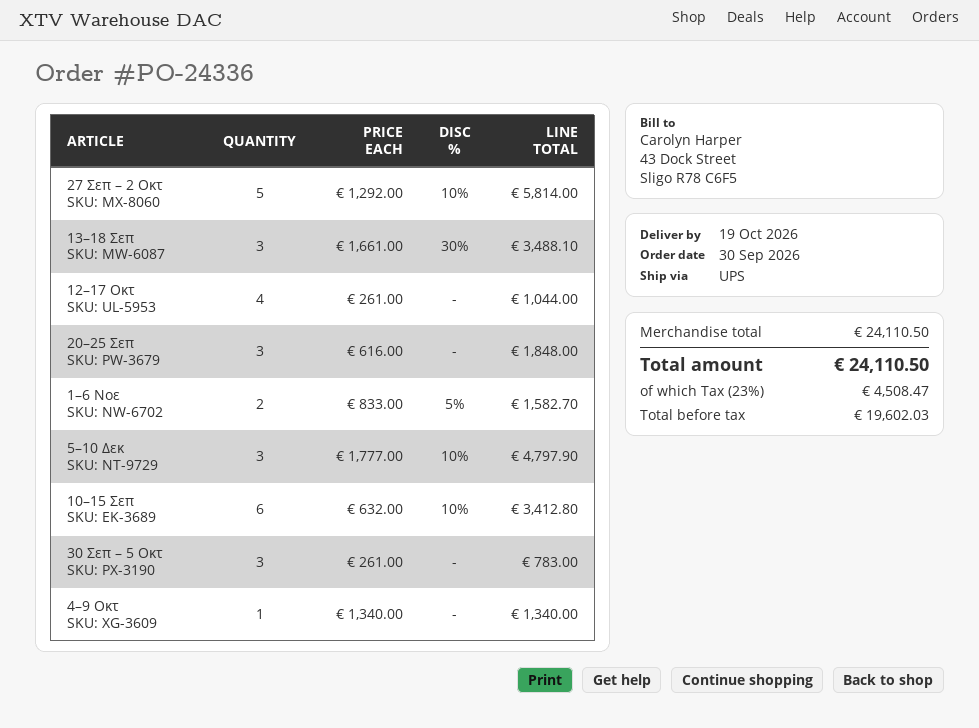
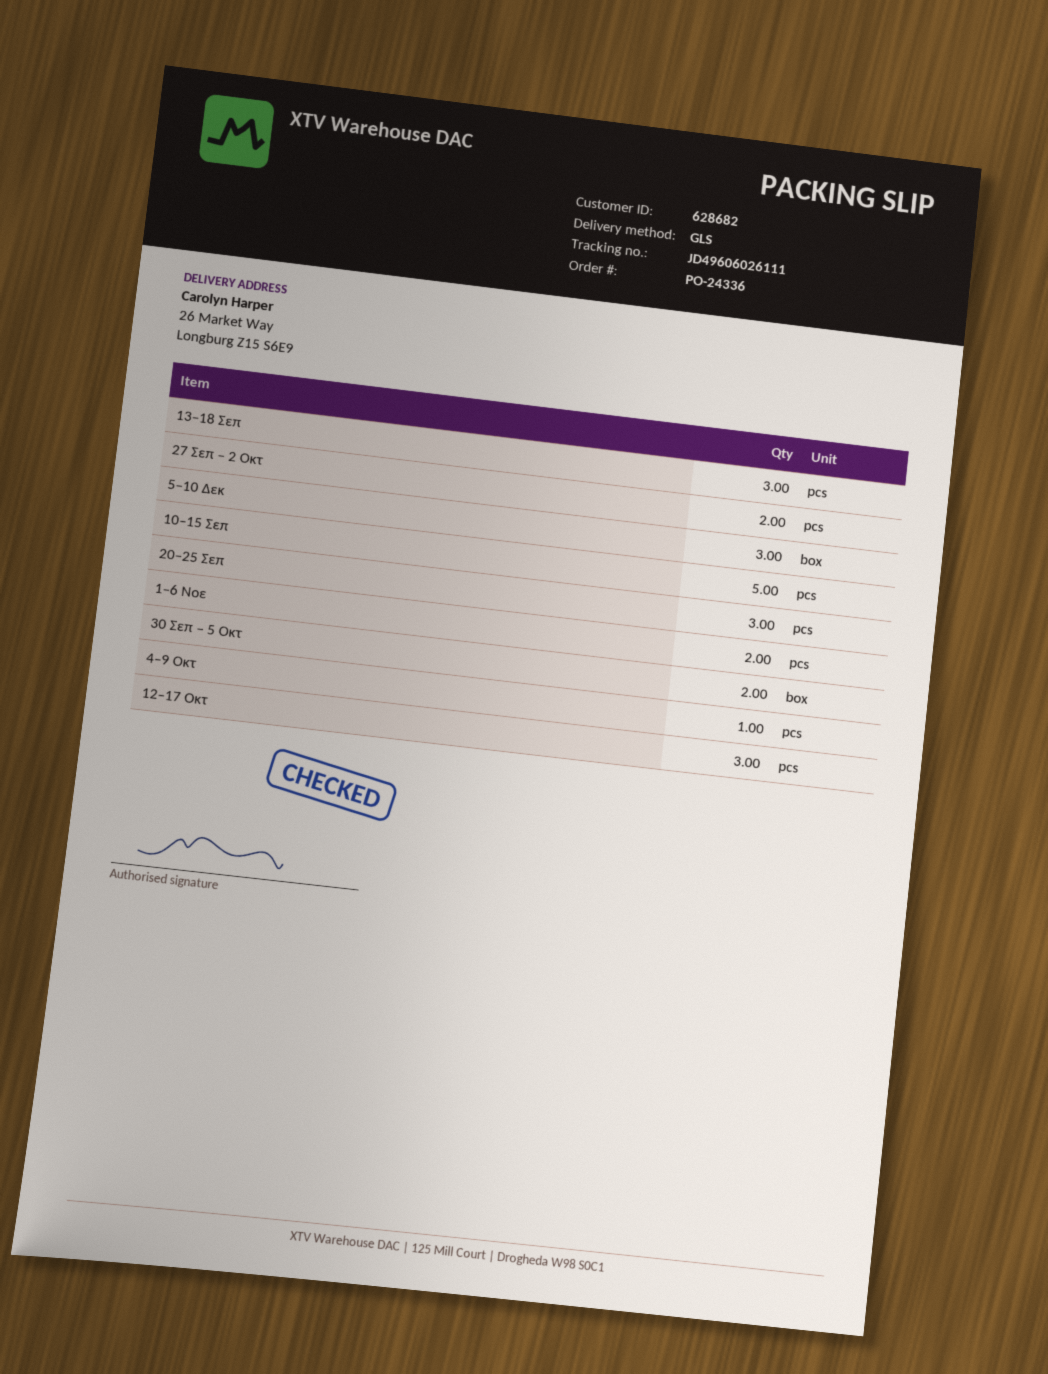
shipping method: UPS -> GLS
27 Σεπ – 2 Οκτ: 5 -> 2
12–17 Οκτ: 4 -> 3
10–15 Σεπ: 6 -> 5
30 Σεπ – 5 Οκτ: 3 -> 2

